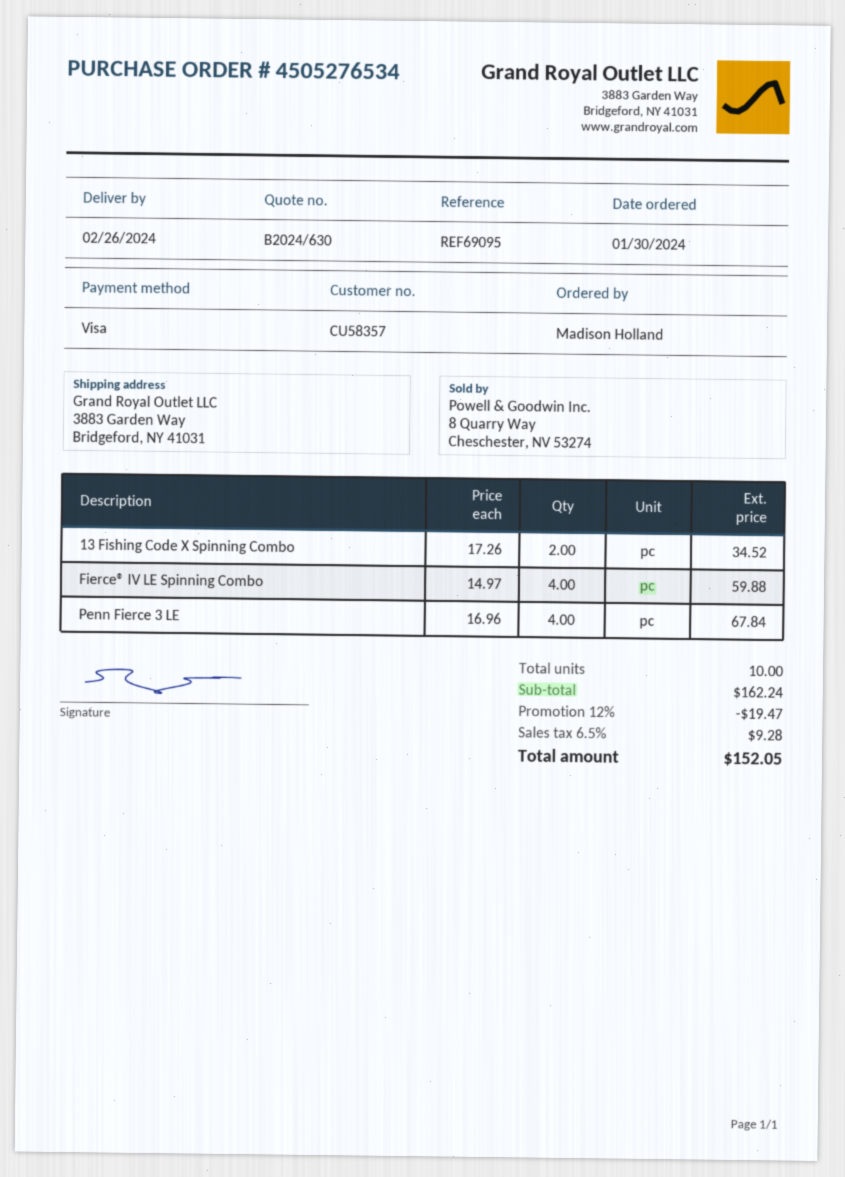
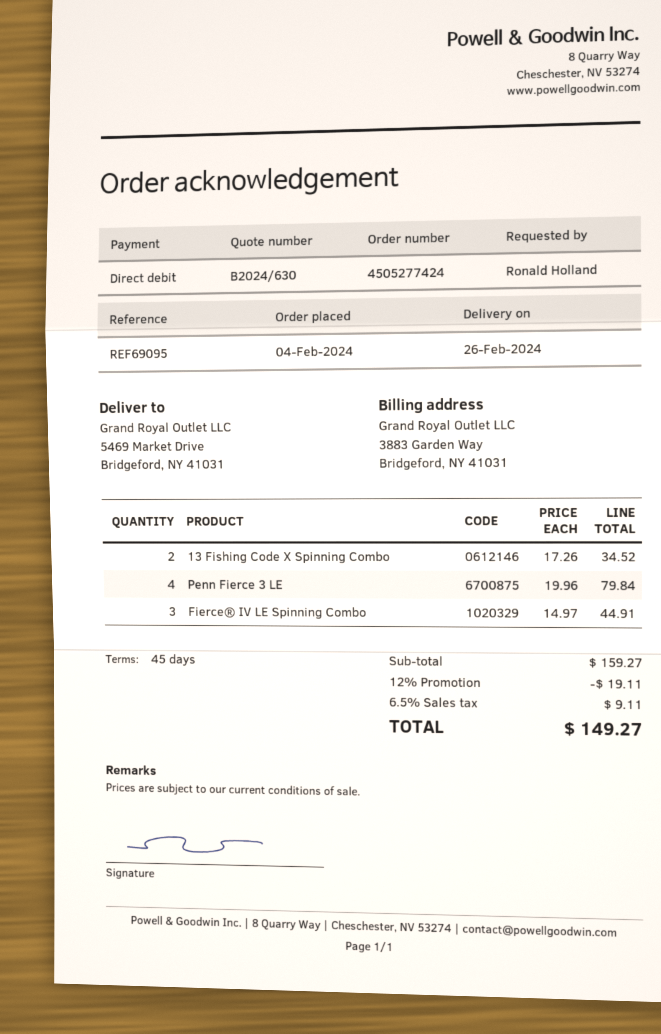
order number: 4505276534 -> 4505277424
order date: 2024-01-30 -> 2024-02-04
ordered by: Madison Holland -> Ronald Holland
payment method: Visa -> direct debit
ship to: 3883 Garden Way, Bridgeford, NY 41031 -> 5469 Market Drive, Bridgeford, NY 41031
Fierce® IV LE Spinning Combo: 4 x 14.97 = 59.88 -> 3 x 14.97 = 44.91
Penn Fierce 3 LE: 4 x 16.96 = 67.84 -> 4 x 19.96 = 79.84
subtotal: 162.24 -> 159.27
discount: 12% = 19.47 -> 12% = 19.11
tax: 6.5% = 9.28 -> 6.5% = 9.11
total: 152.05 -> 149.27

